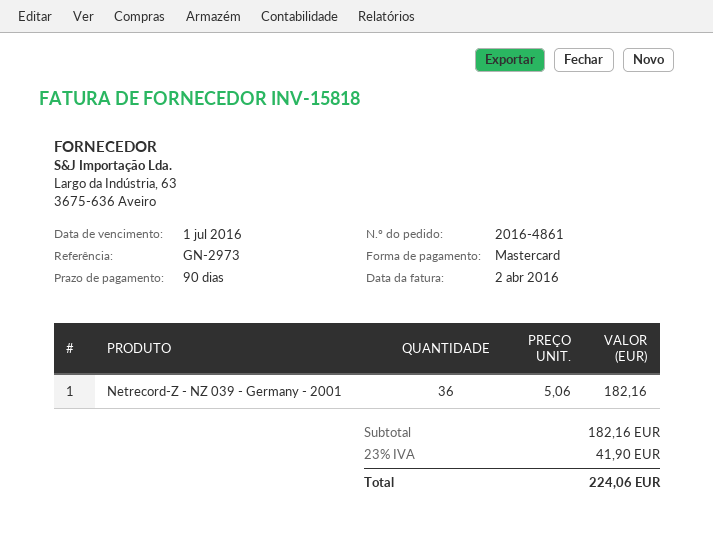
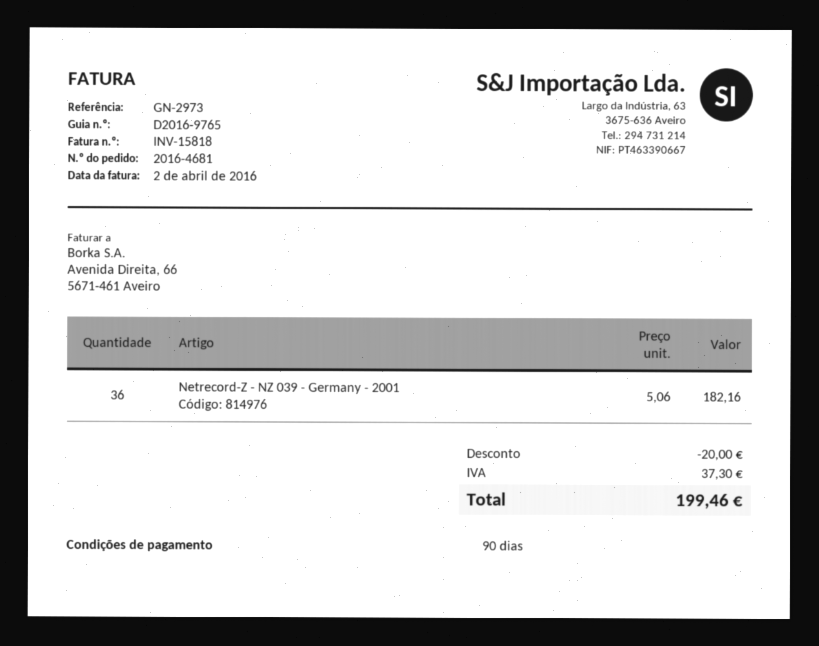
order number: 2016-4861 -> 2016-4681
discount: none -> 20.00
tax: 41.90 -> 37.30
total: 224.06 -> 199.46

